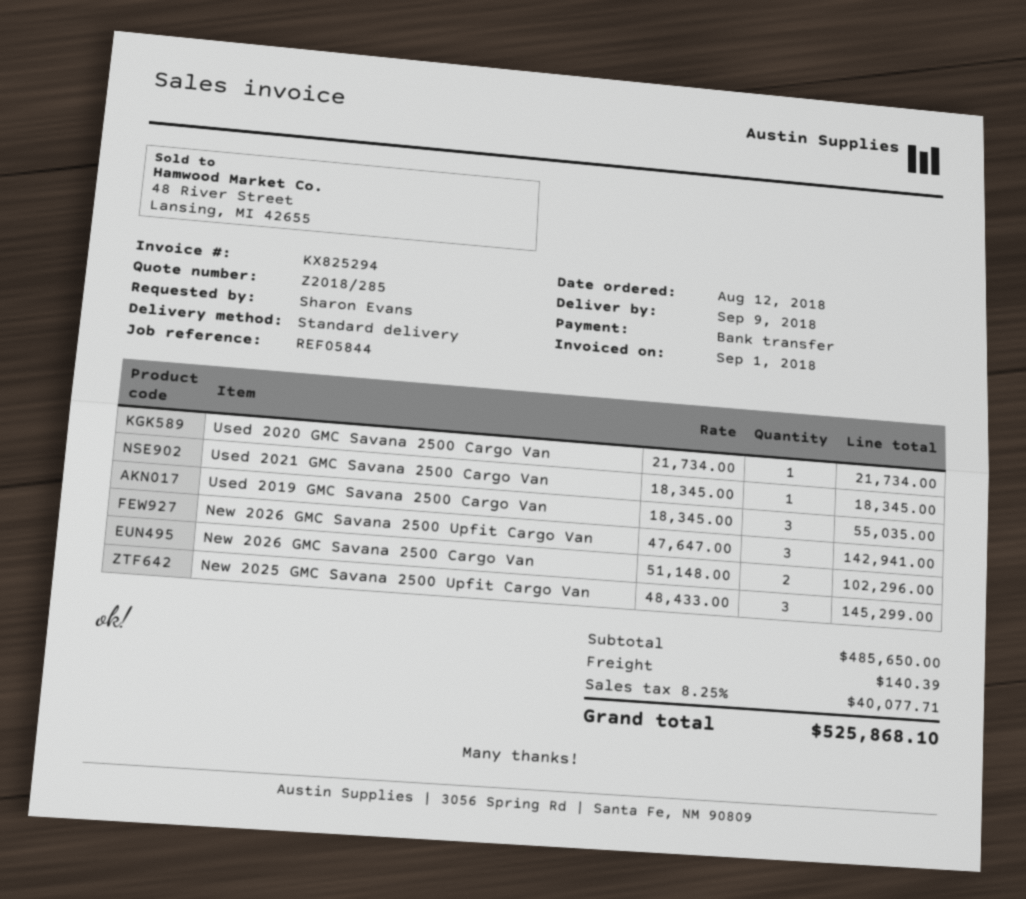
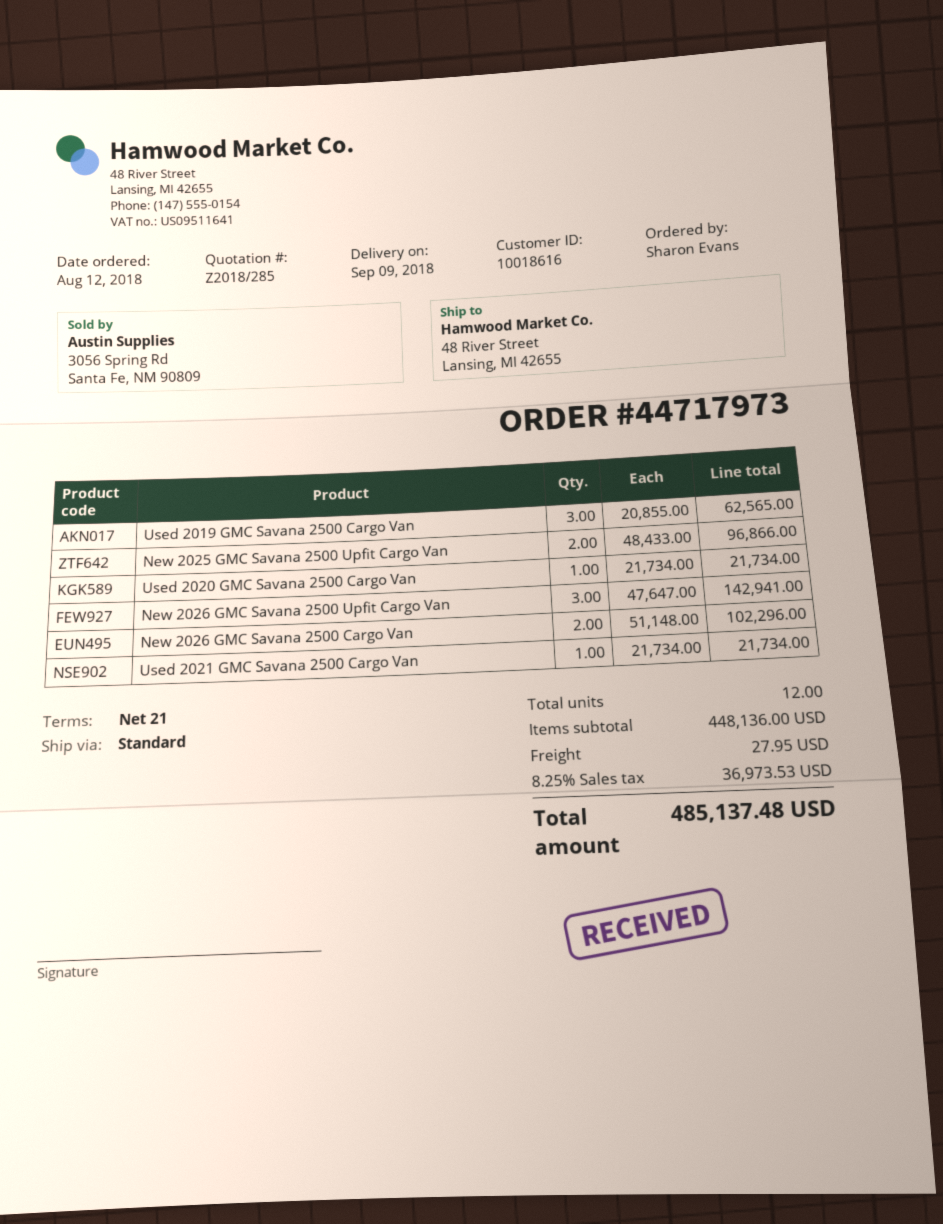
Used 2021 GMC Savana 2500 Cargo Van: 1 x 18345.00 = 18345.00 -> 1 x 21734.00 = 21734.00
Used 2019 GMC Savana 2500 Cargo Van: 3 x 18345.00 = 55035.00 -> 3 x 20855.00 = 62565.00
New 2025 GMC Savana 2500 Upfit Cargo Van: 3 x 48433.00 = 145299.00 -> 2 x 48433.00 = 96866.00
subtotal: 485650.00 -> 448136.00
shipping: 140.39 -> 27.95
tax: 8.25% = 40077.71 -> 8.25% = 36973.53
total: 525868.10 -> 485137.48

